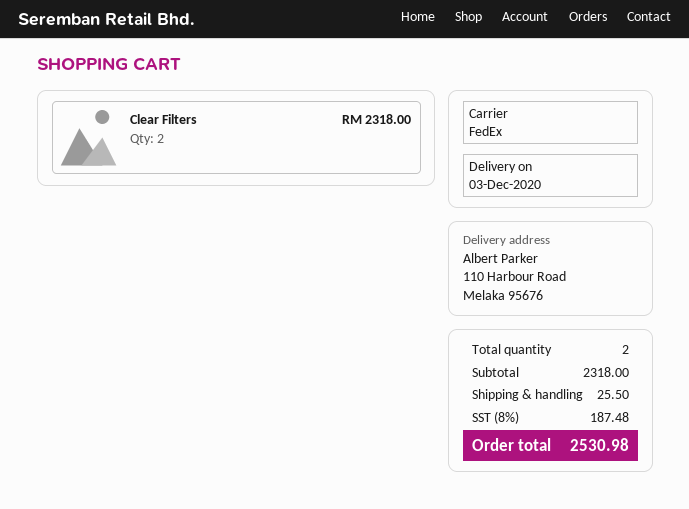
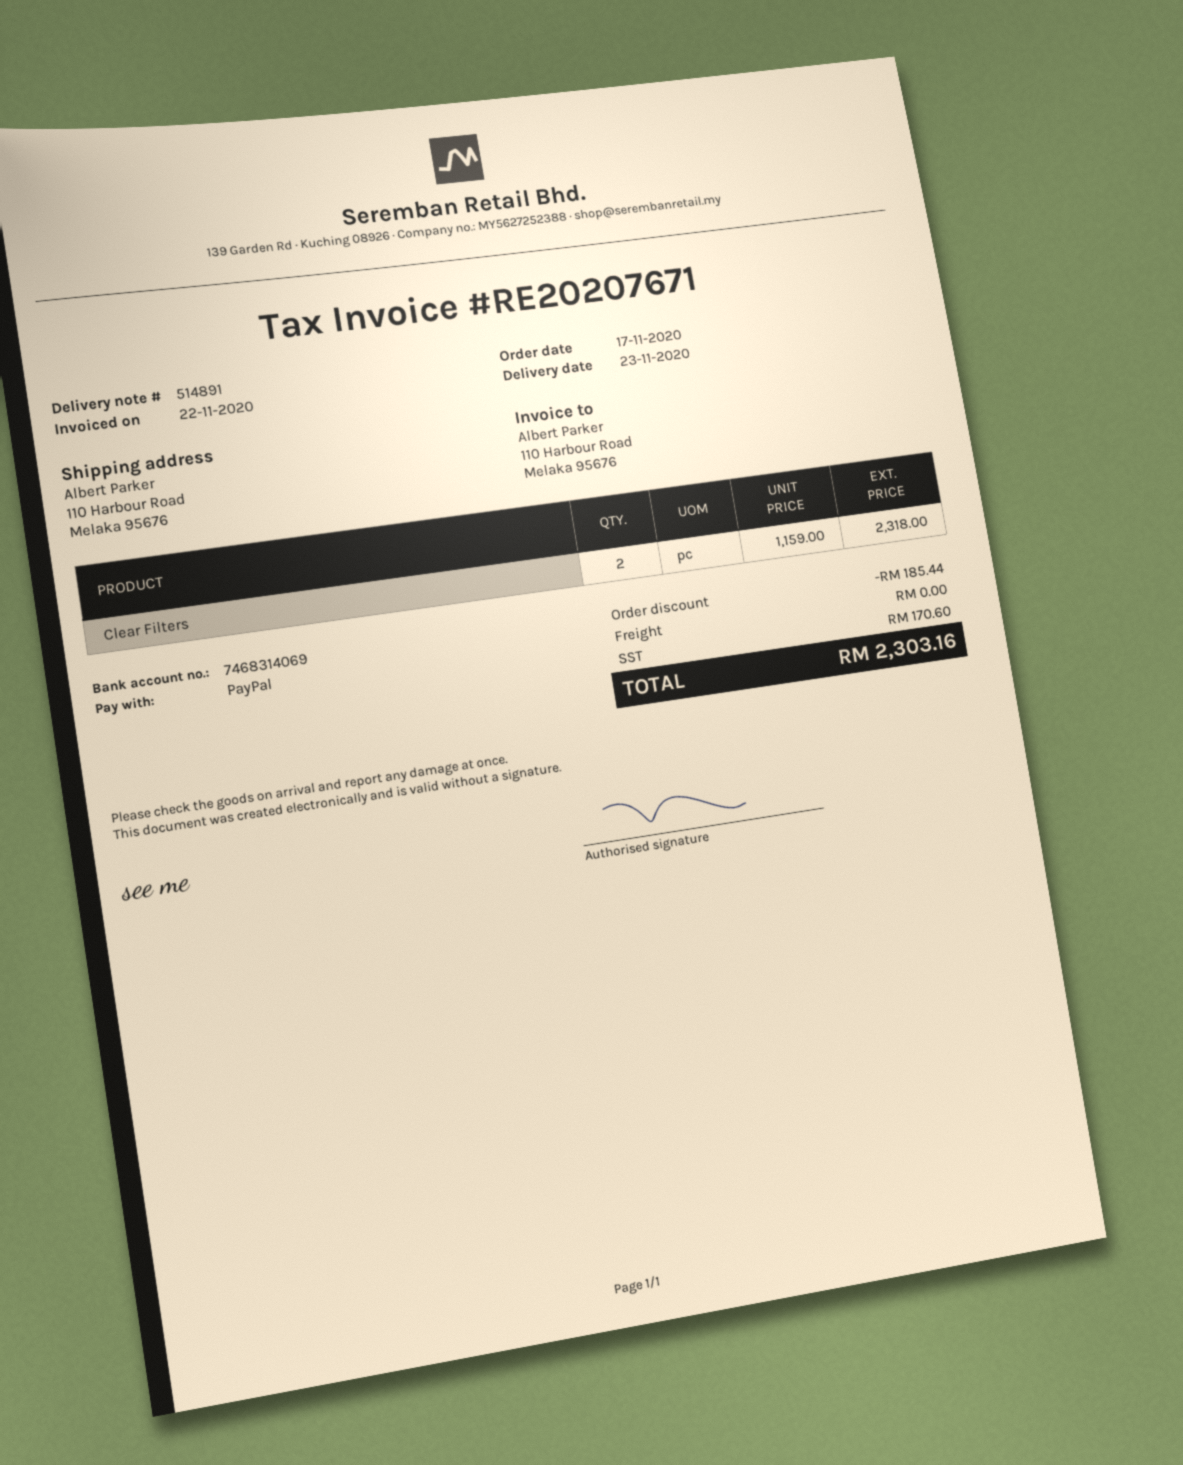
delivery date: 2020-12-03 -> 2020-11-23
discount: none -> 185.44
shipping: 25.50 -> 0.00
tax: 187.48 -> 170.60
total: 2530.98 -> 2303.16

